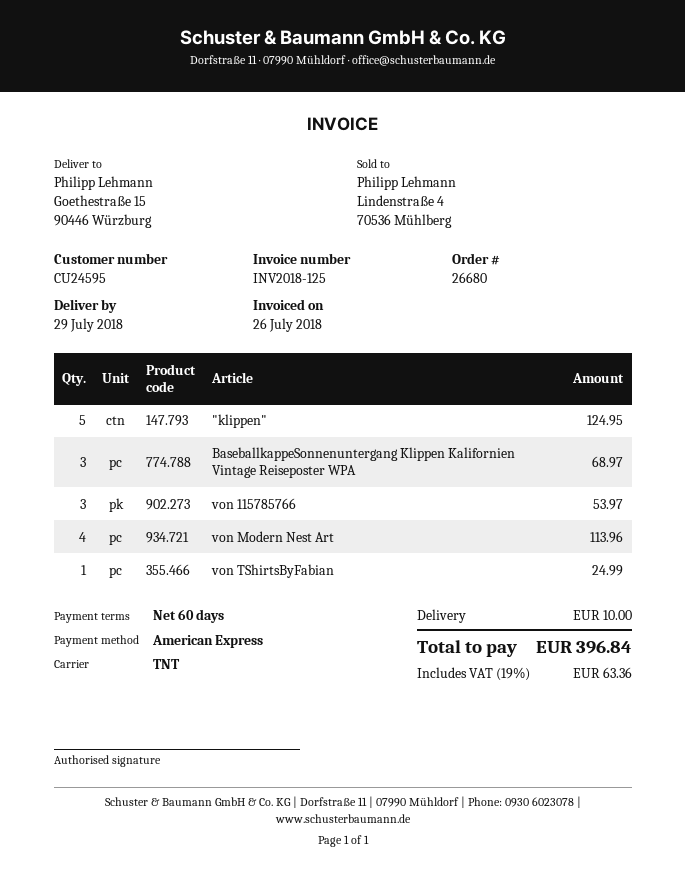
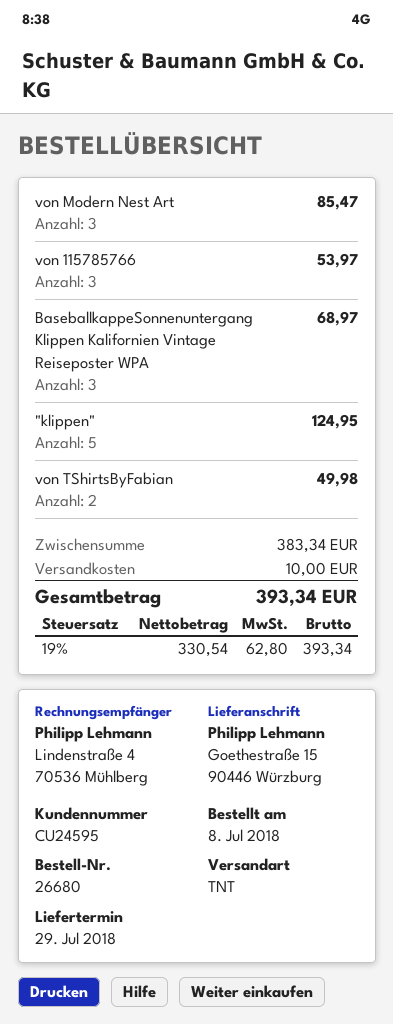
von Modern Nest Art: 4 for 113.96 -> 3 for 85.47
von TShirtsByFabian: 1 for 24.99 -> 2 for 49.98
tax: 19% = 63.36 -> 19% = 62.80
total: 396.84 -> 393.34

